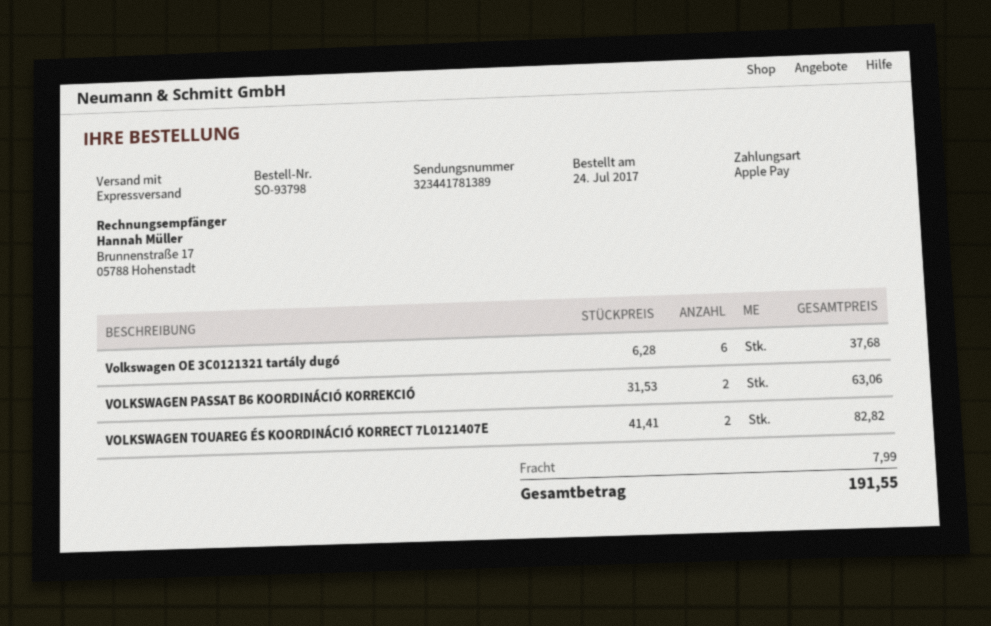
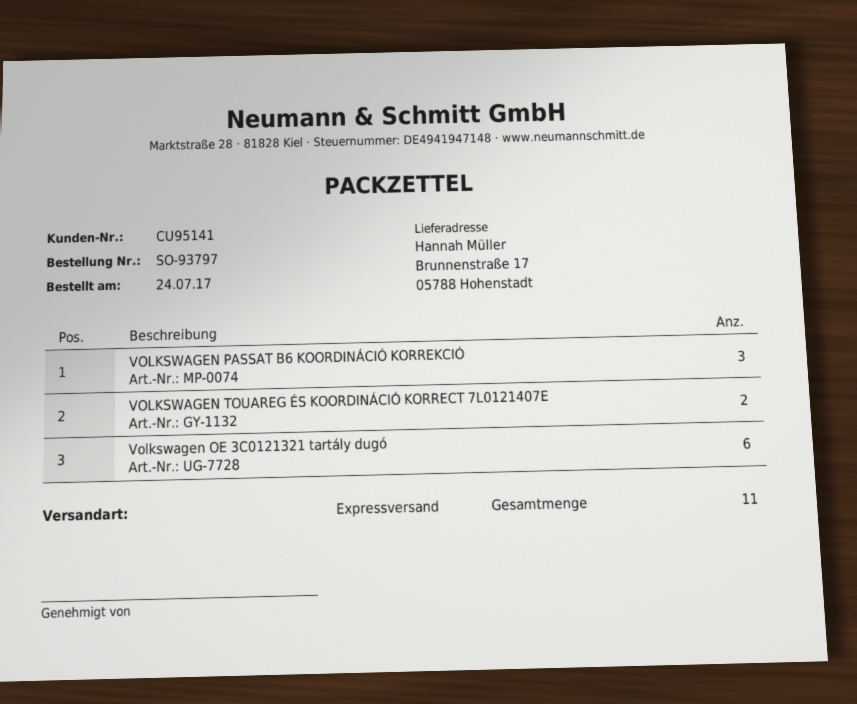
order number: SO-93798 -> SO-93797
VOLKSWAGEN PASSAT B6 KOORDINÁCIÓ KORREKCIÓ: 2 -> 3

